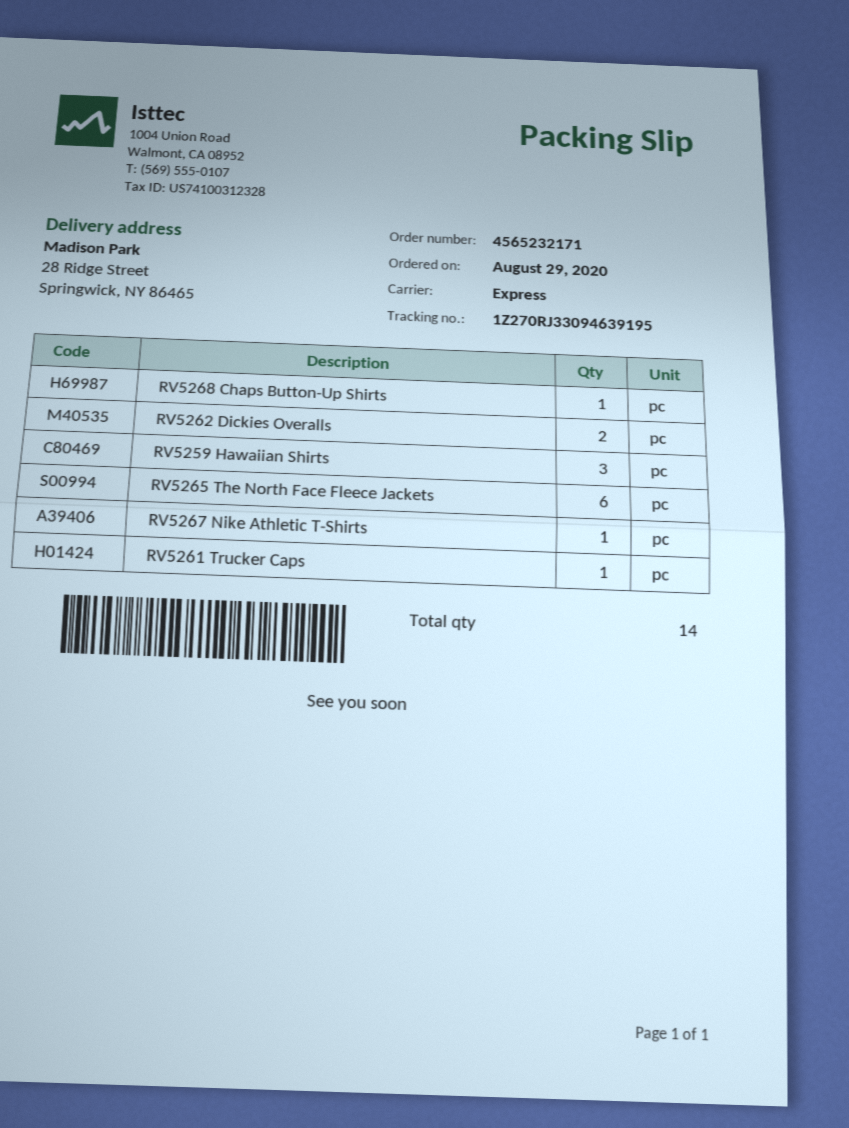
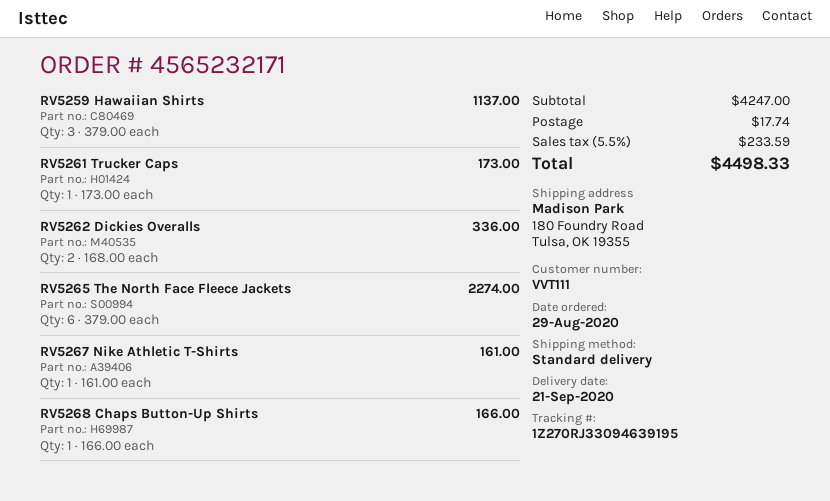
shipping method: express -> standard
ship to: 28 Ridge Street, Springwick, NY 86465 -> 180 Foundry Road, Tulsa, OK 19355

